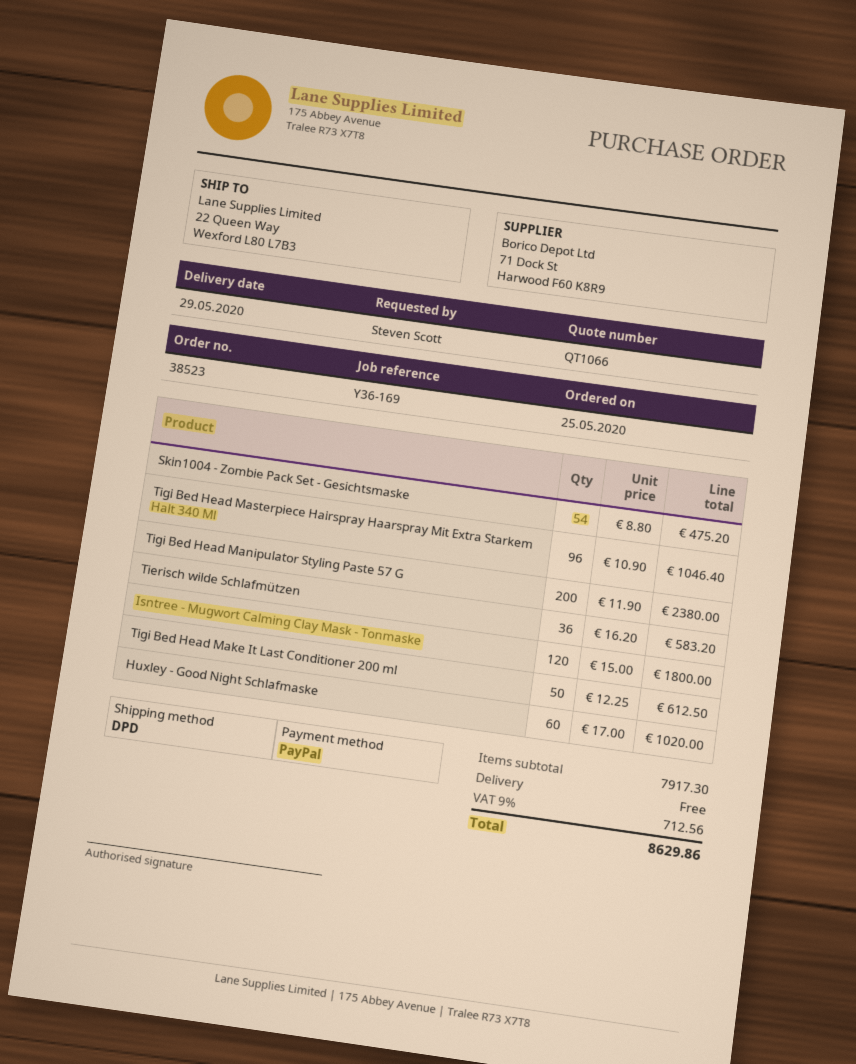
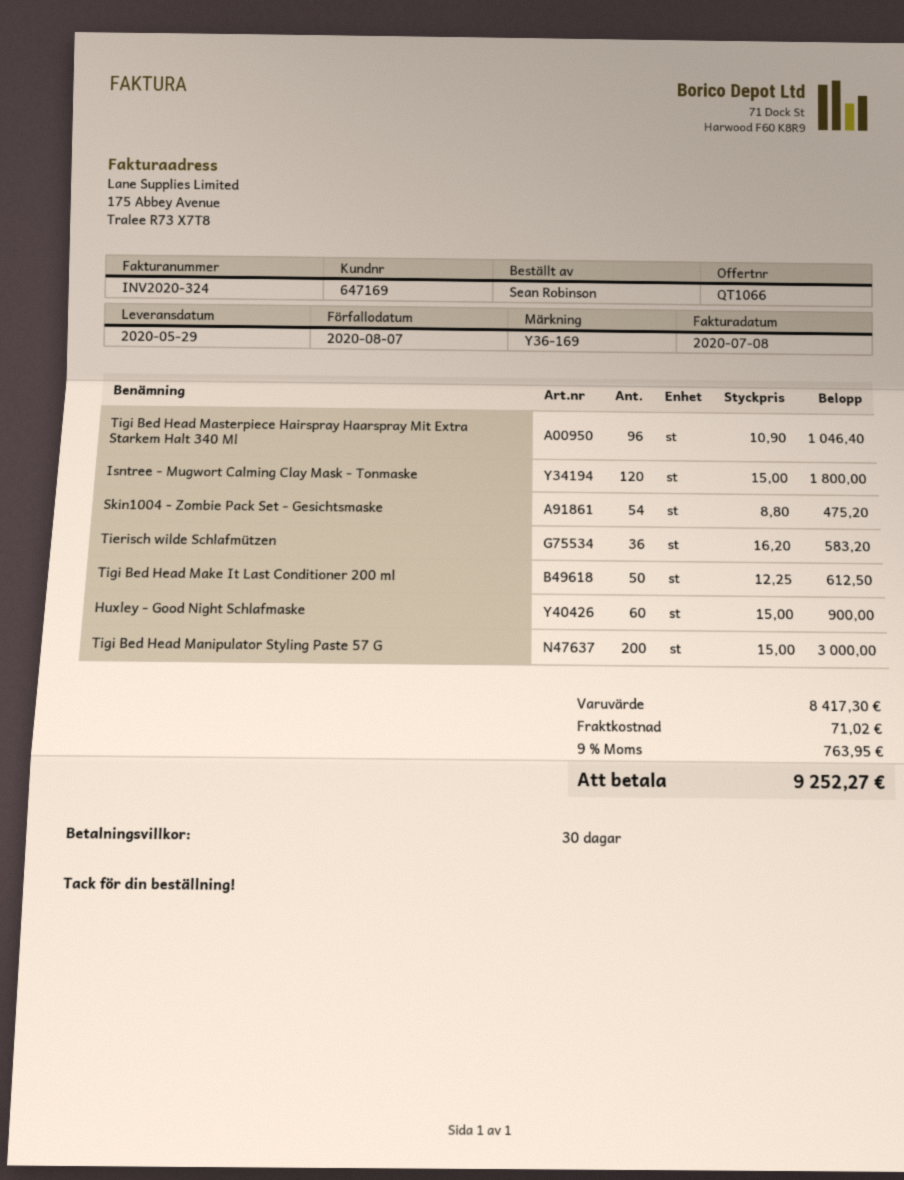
ordered by: Steven Scott -> Sean Robinson
Tigi Bed Head Manipulator Styling Paste 57 G: 200 x 11.90 = 2380.00 -> 200 x 15.00 = 3000.00
Huxley - Good Night Schlafmaske: 60 x 17.00 = 1020.00 -> 60 x 15.00 = 900.00
subtotal: 7917.30 -> 8417.30
shipping: 0.00 -> 71.02
tax: 9% = 712.56 -> 9% = 763.95
total: 8629.86 -> 9252.27

